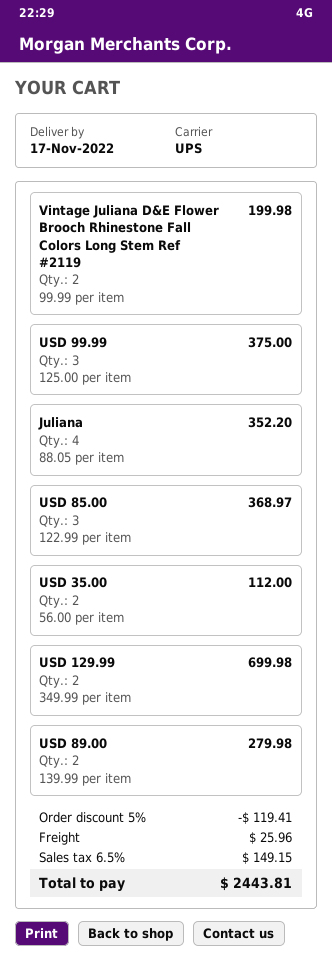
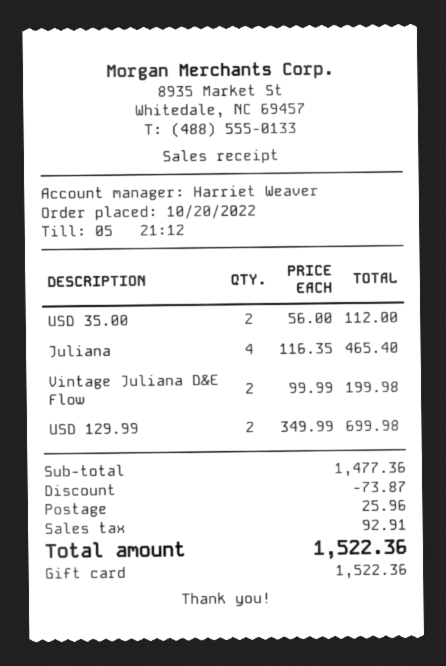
USD 99.99: 3 x 125.00 = 375.00 -> none
Juliana: 4 x 88.05 = 352.20 -> 4 x 116.35 = 465.40
USD 85.00: 3 x 122.99 = 368.97 -> none
USD 89.00: 2 x 139.99 = 279.98 -> none
discount: 119.41 -> 73.87
tax: 149.15 -> 92.91
total: 2443.81 -> 1522.36

